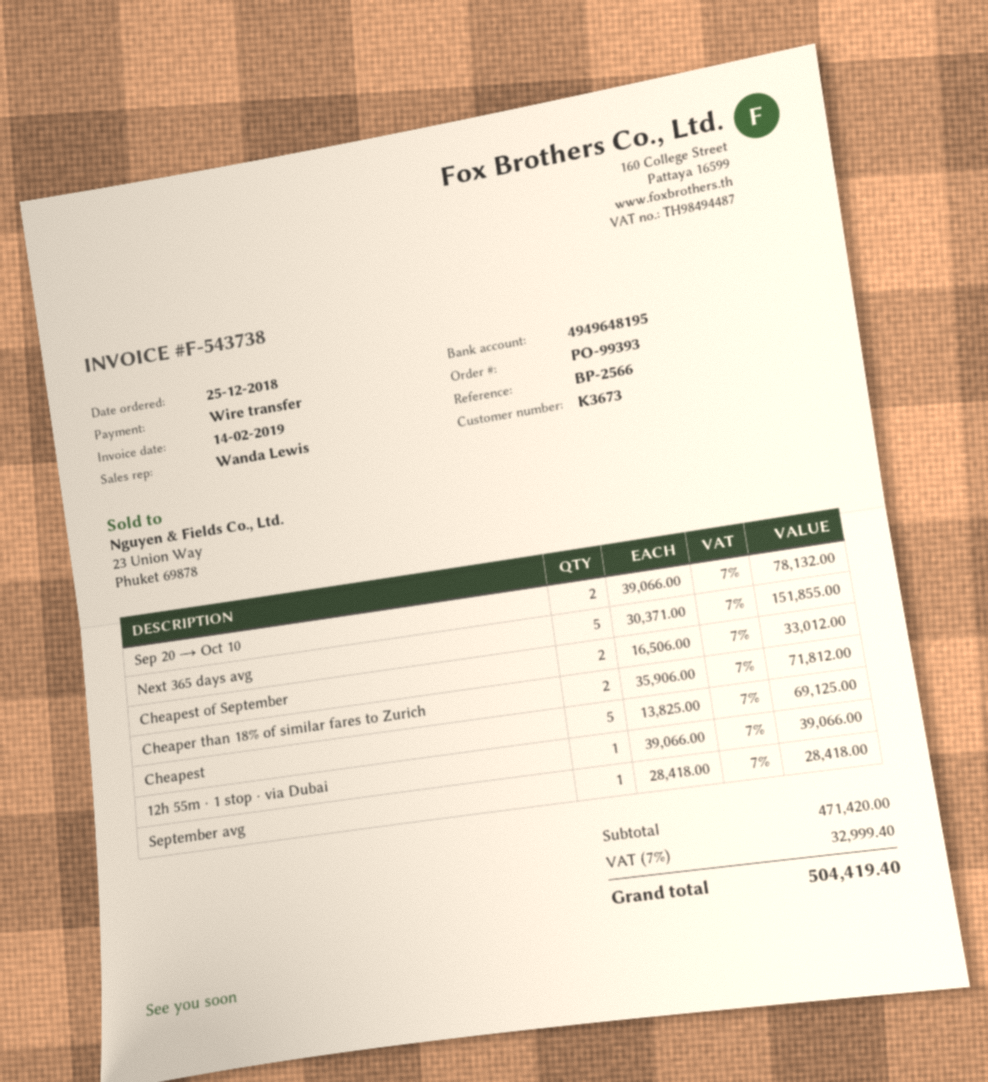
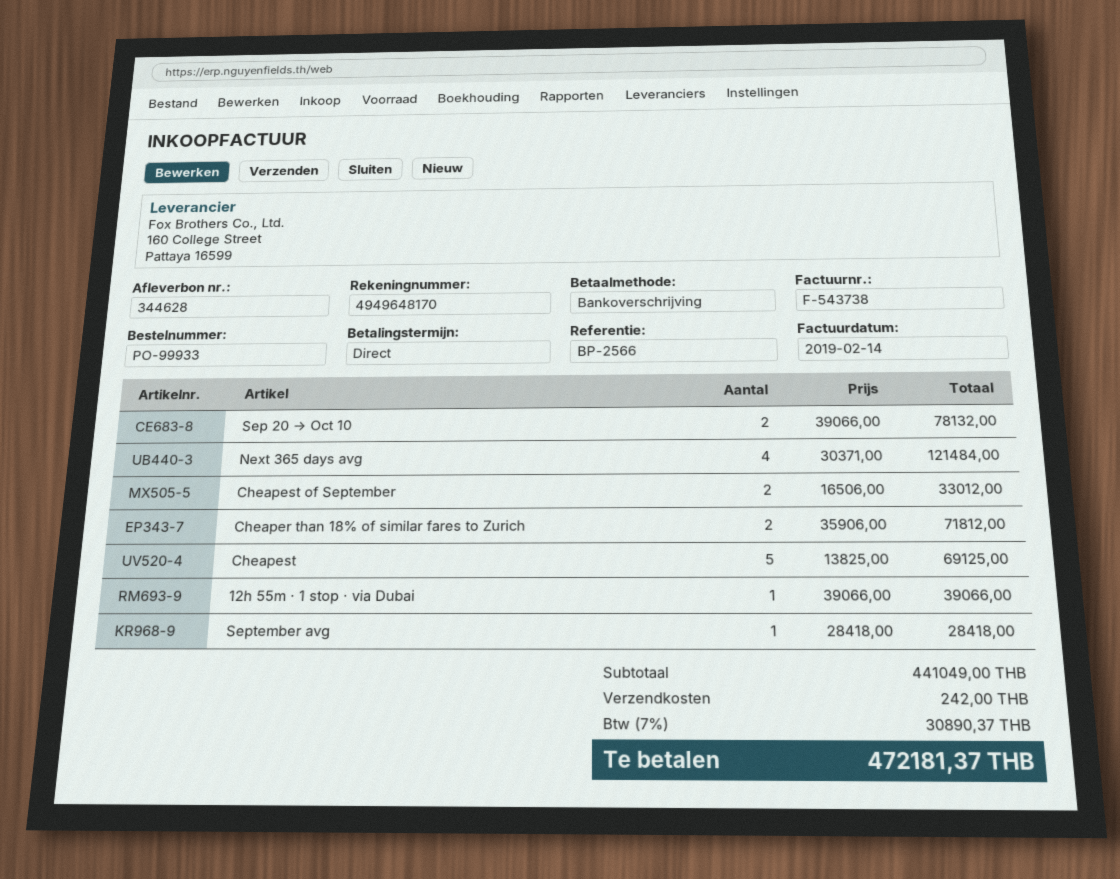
order number: PO-99393 -> PO-99933
bank account: 4949648195 -> 4949648170
Next 365 days avg: 5 x 30371.00 = 151855.00 -> 4 x 30371.00 = 121484.00
subtotal: 471420.00 -> 441049.00
shipping: none -> 242.00
tax: 7% = 32999.40 -> 7% = 30890.37
total: 504419.40 -> 472181.37

